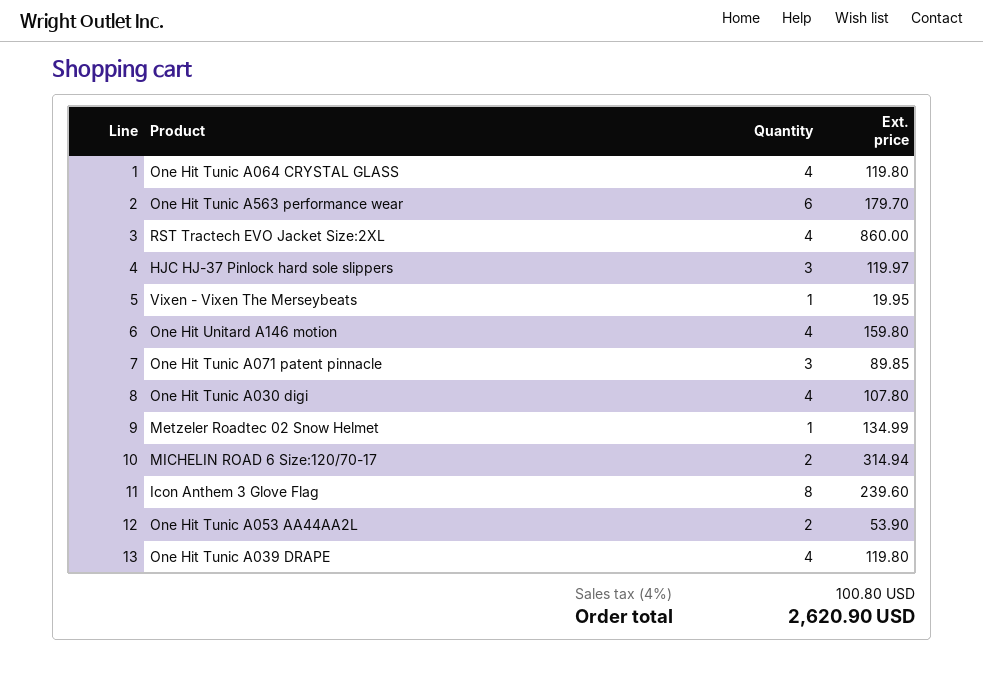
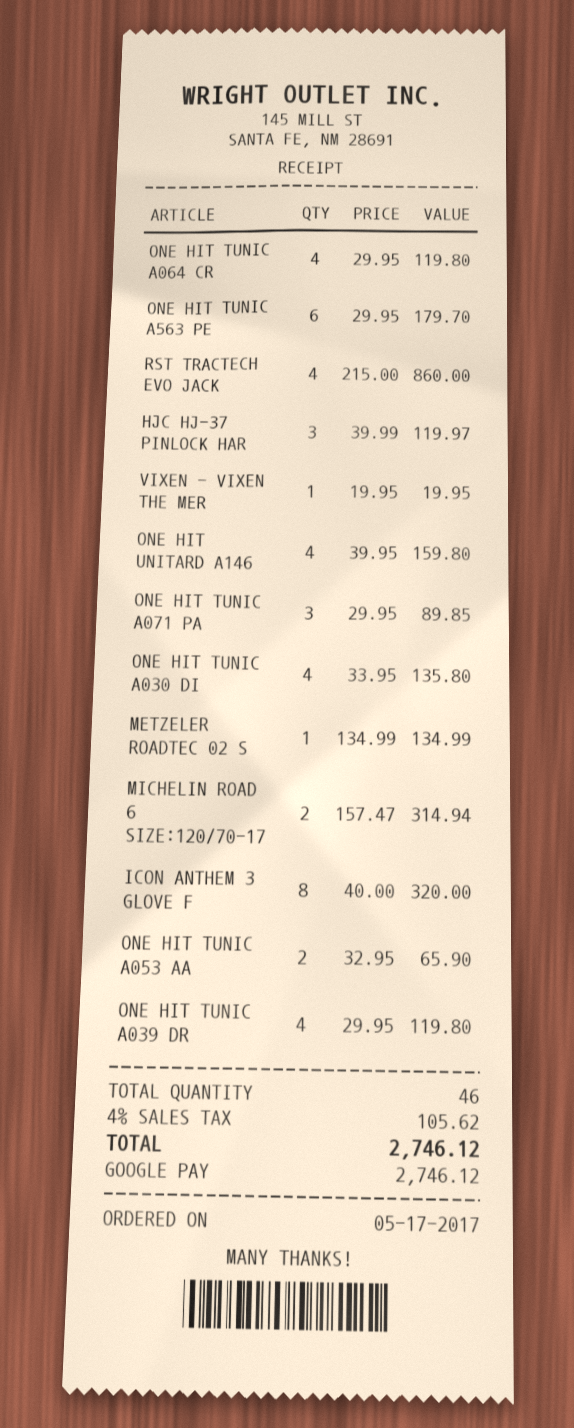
One Hit Tunic A030 digi: 4 for 107.80 -> 4 for 135.80
Icon Anthem 3 Glove Flag: 8 for 239.60 -> 8 for 320.00
One Hit Tunic A053 AA44AA2L: 2 for 53.90 -> 2 for 65.90
tax: 4% = 100.80 -> 4% = 105.62
total: 2620.90 -> 2746.12

